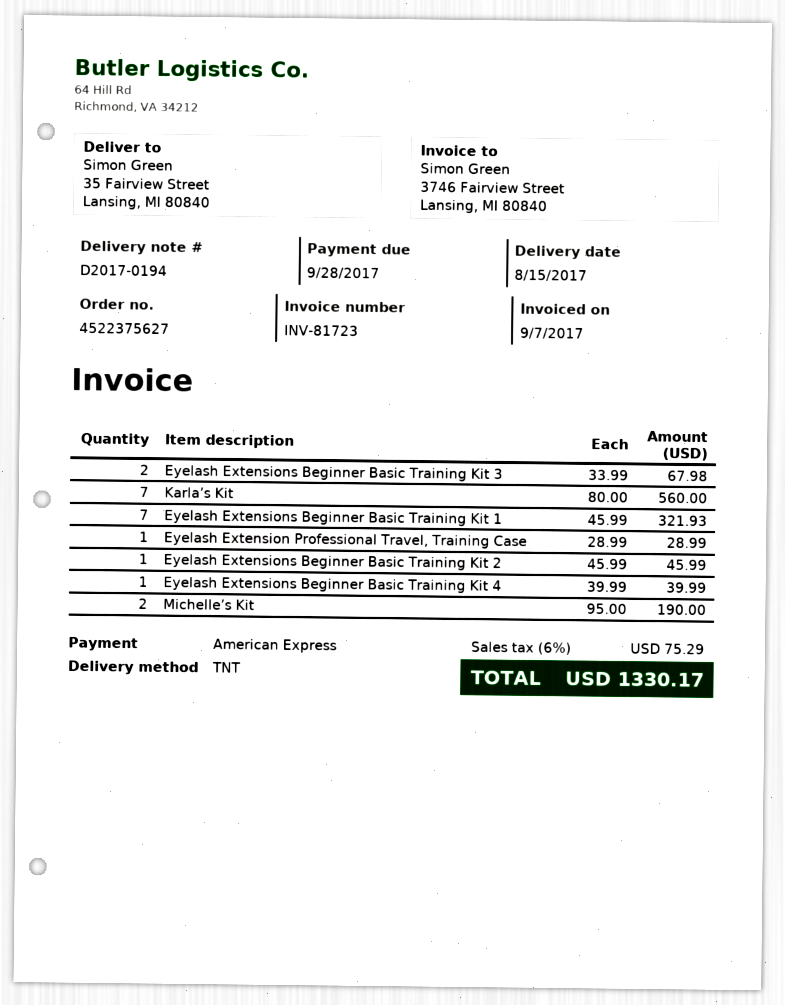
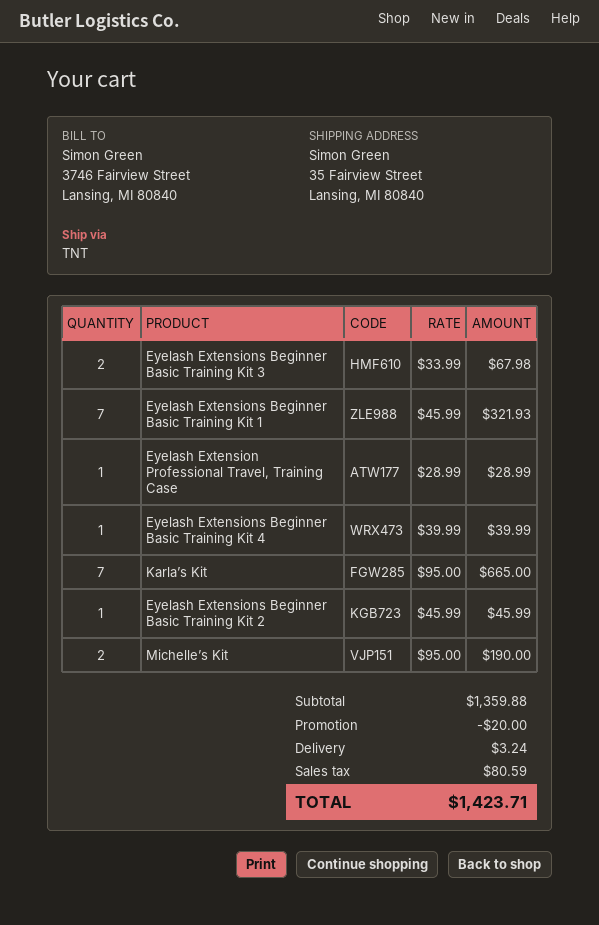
Karla’s Kit: 7 x 80.00 = 560.00 -> 7 x 95.00 = 665.00
discount: none -> 20.00
shipping: none -> 3.24
tax: 75.29 -> 80.59
total: 1330.17 -> 1423.71

